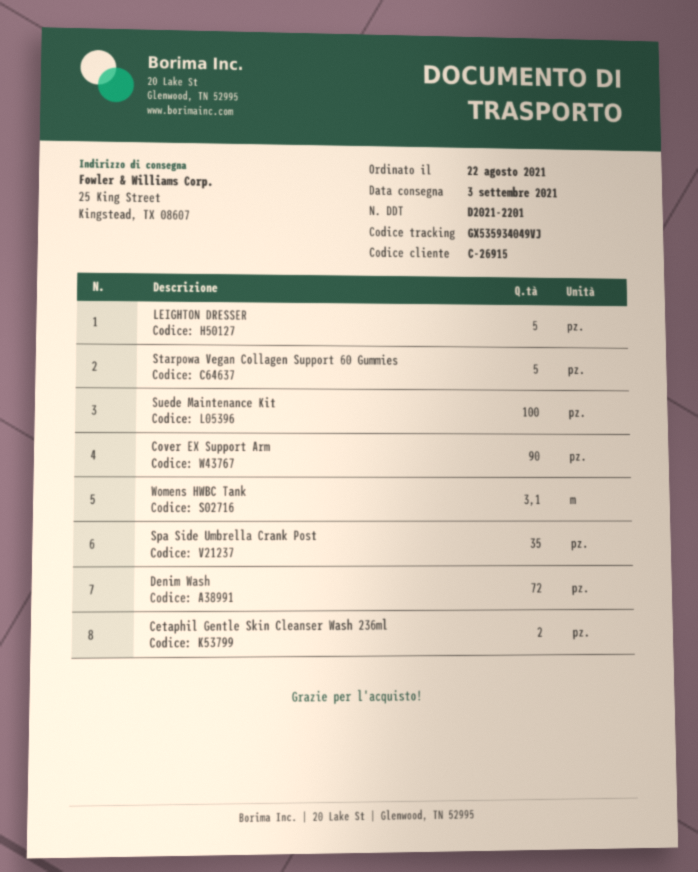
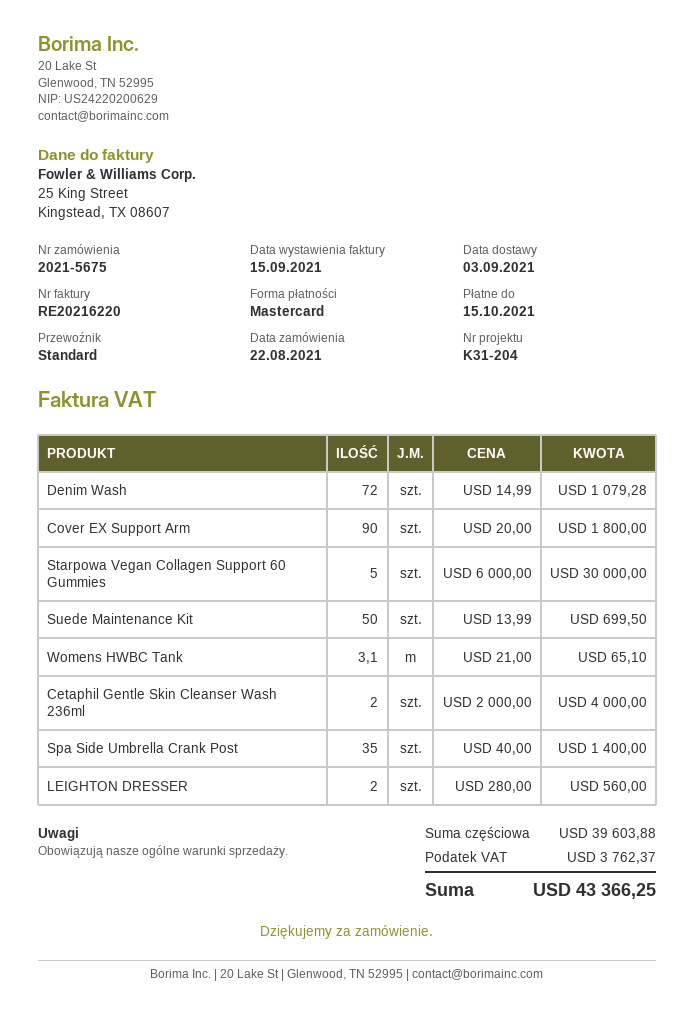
LEIGHTON DRESSER: 5 -> 2
Suede Maintenance Kit: 100 -> 50

